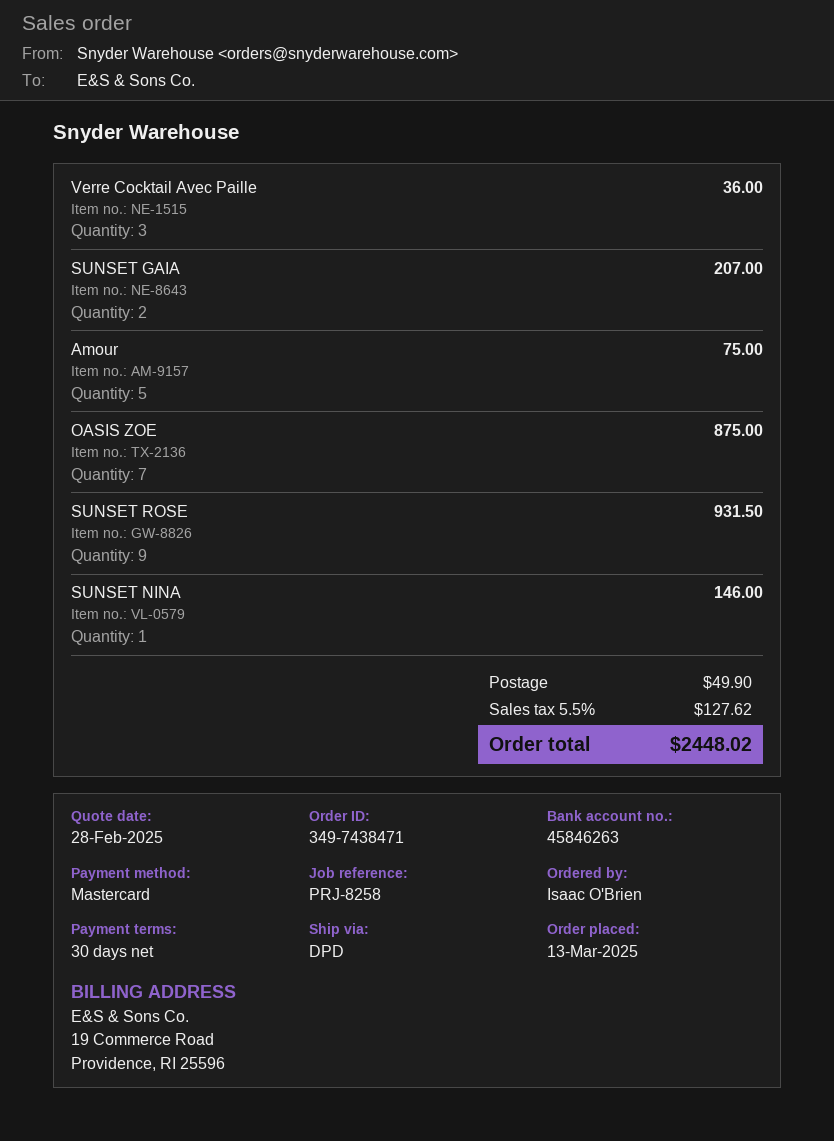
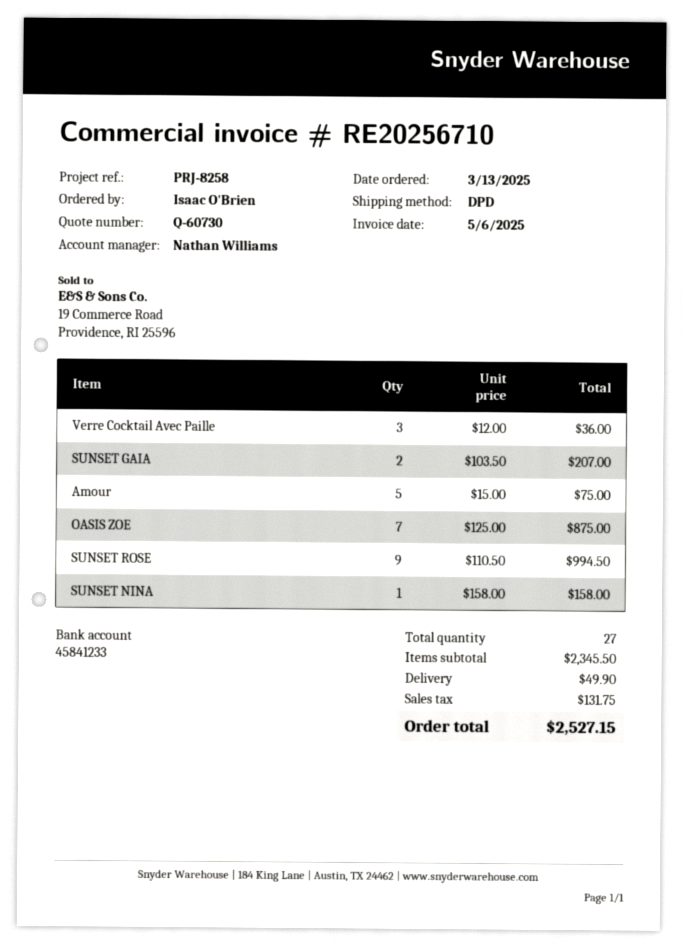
bank account: 45846263 -> 45841233
SUNSET ROSE: 9 for 931.50 -> 9 for 994.50
SUNSET NINA: 1 for 146.00 -> 1 for 158.00
tax: 127.62 -> 131.75
total: 2448.02 -> 2527.15

